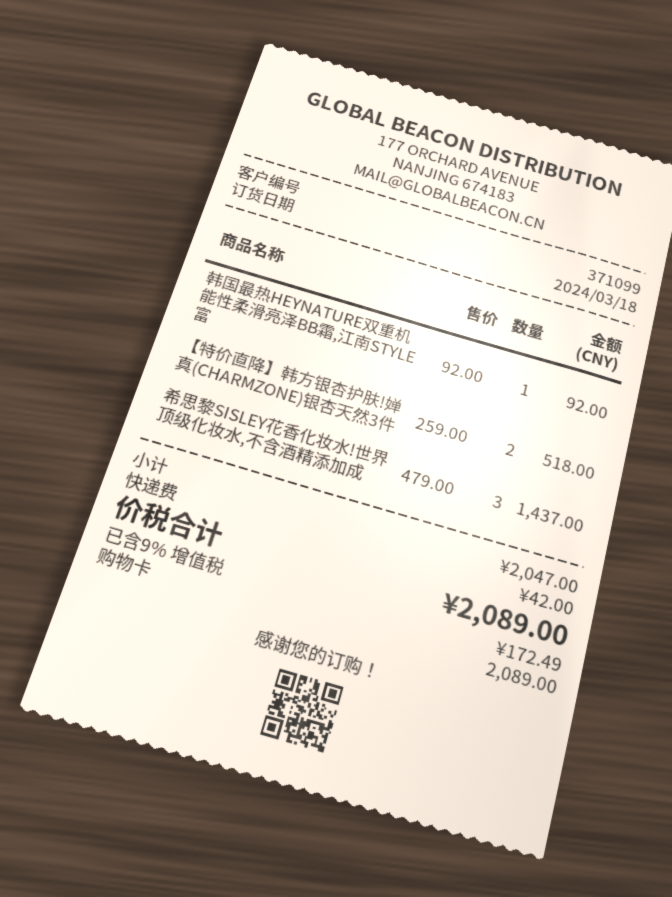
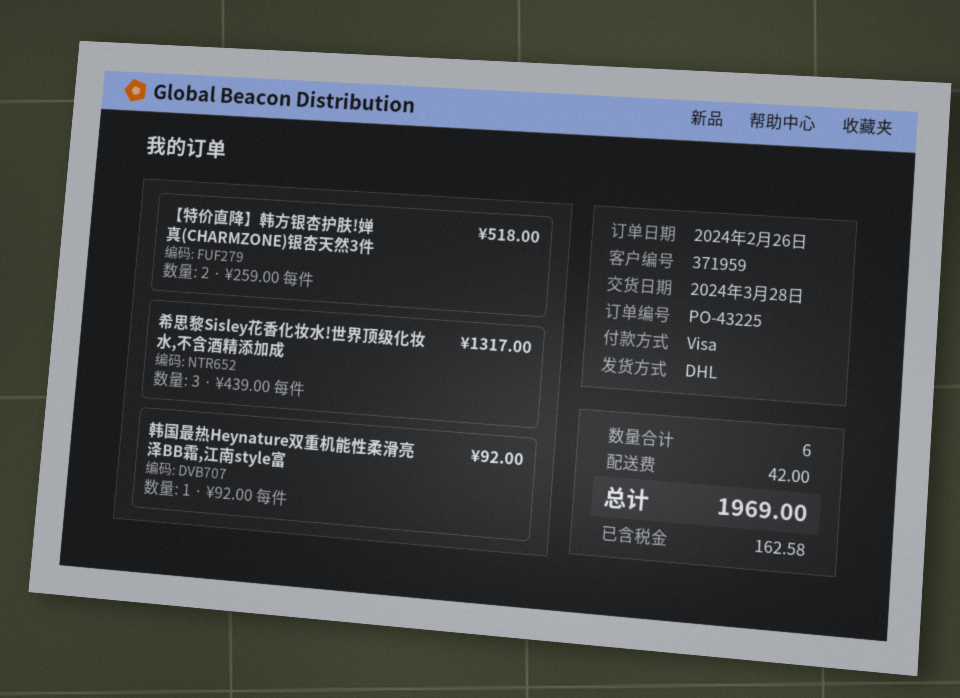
order date: 2024-03-18 -> 2024-02-26
customer number: 371099 -> 371959
payment method: gift card -> Visa
希思黎SISLEY花香化妆水!世界顶级化妆水,不含酒精添加成: 3 x 479.00 = 1437.00 -> 3 x 439.00 = 1317.00
tax: 172.49 -> 162.58
total: 2089.00 -> 1969.00

